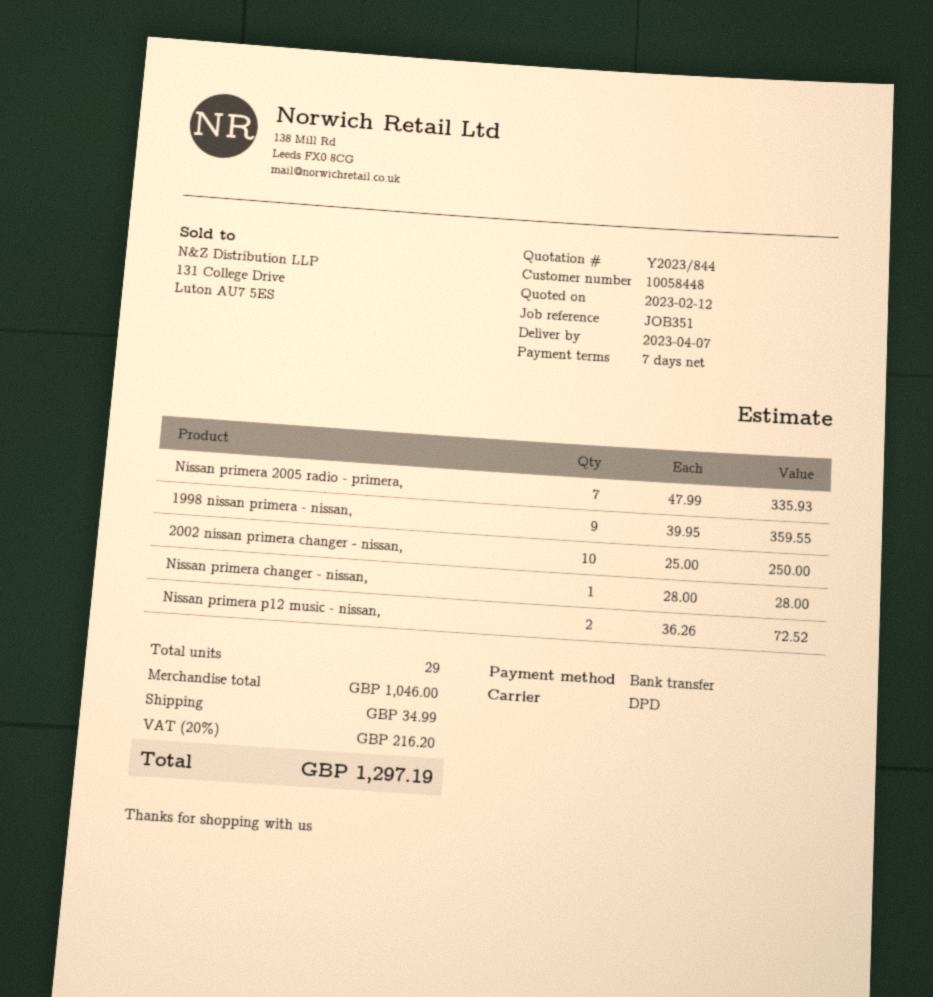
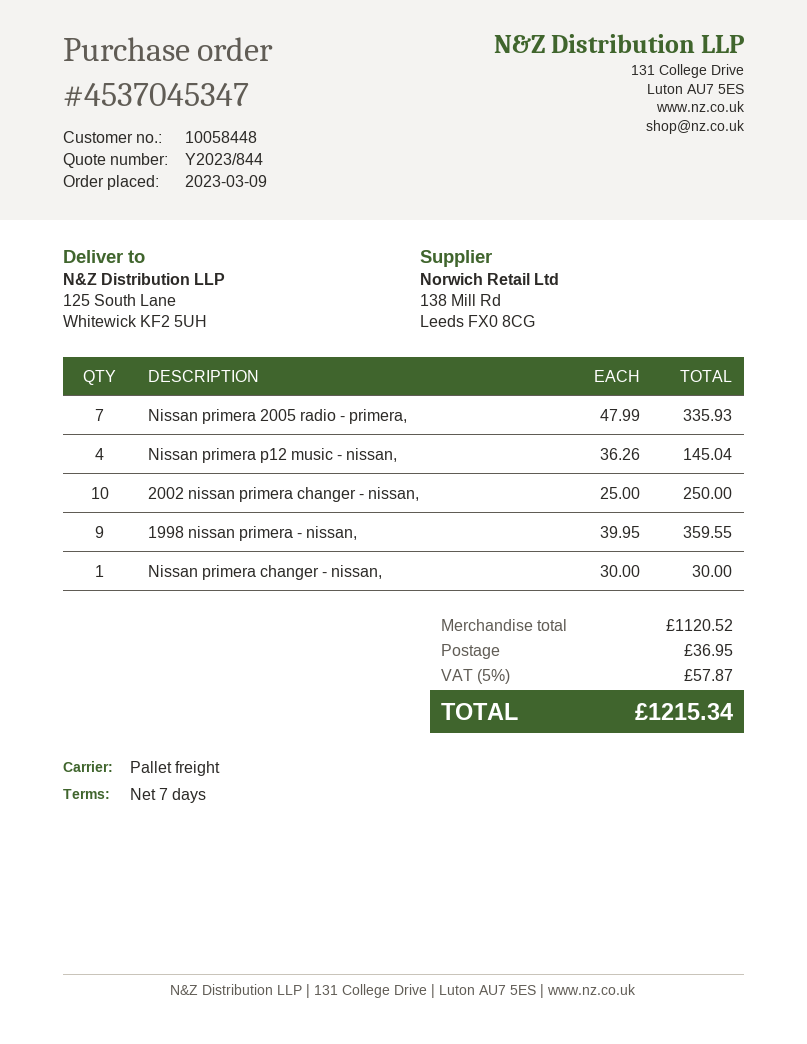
shipping method: DPD -> pallet freight
Nissan primera changer - nissan,: 1 x 28.00 = 28.00 -> 1 x 30.00 = 30.00
Nissan primera p12 music - nissan,: 2 x 36.26 = 72.52 -> 4 x 36.26 = 145.04
subtotal: 1046.00 -> 1120.52
shipping: 34.99 -> 36.95
tax: 20% = 216.20 -> 5% = 57.87
total: 1297.19 -> 1215.34

